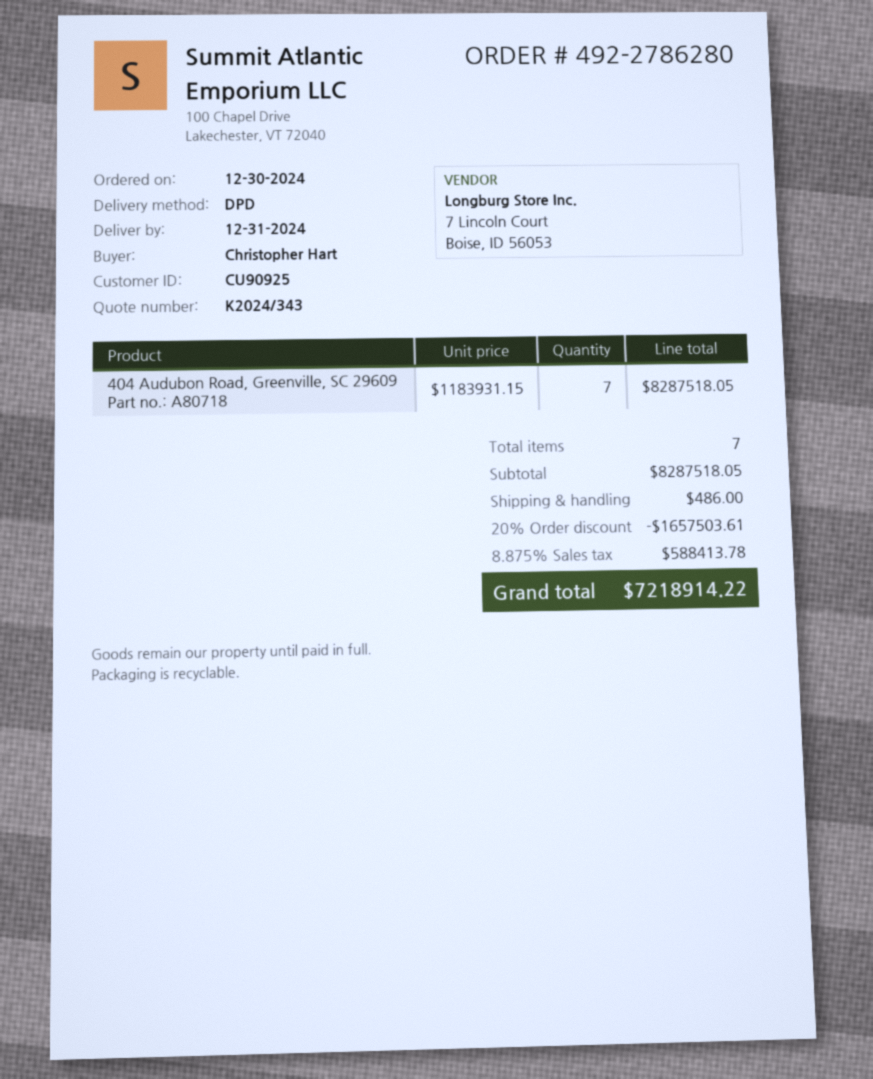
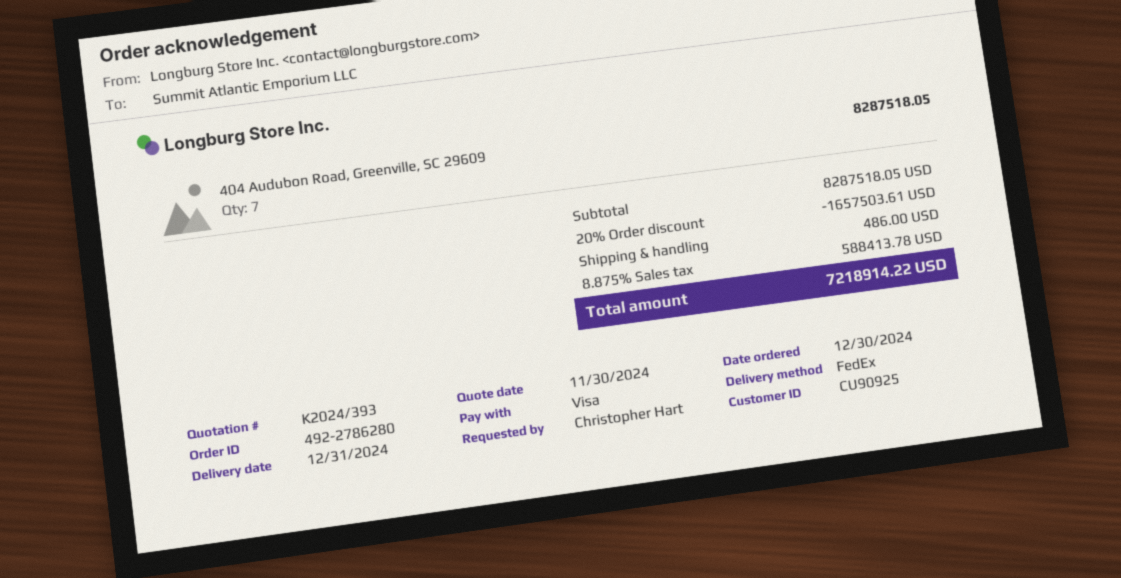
quote number: K2024/343 -> K2024/393
shipping method: DPD -> FedEx

